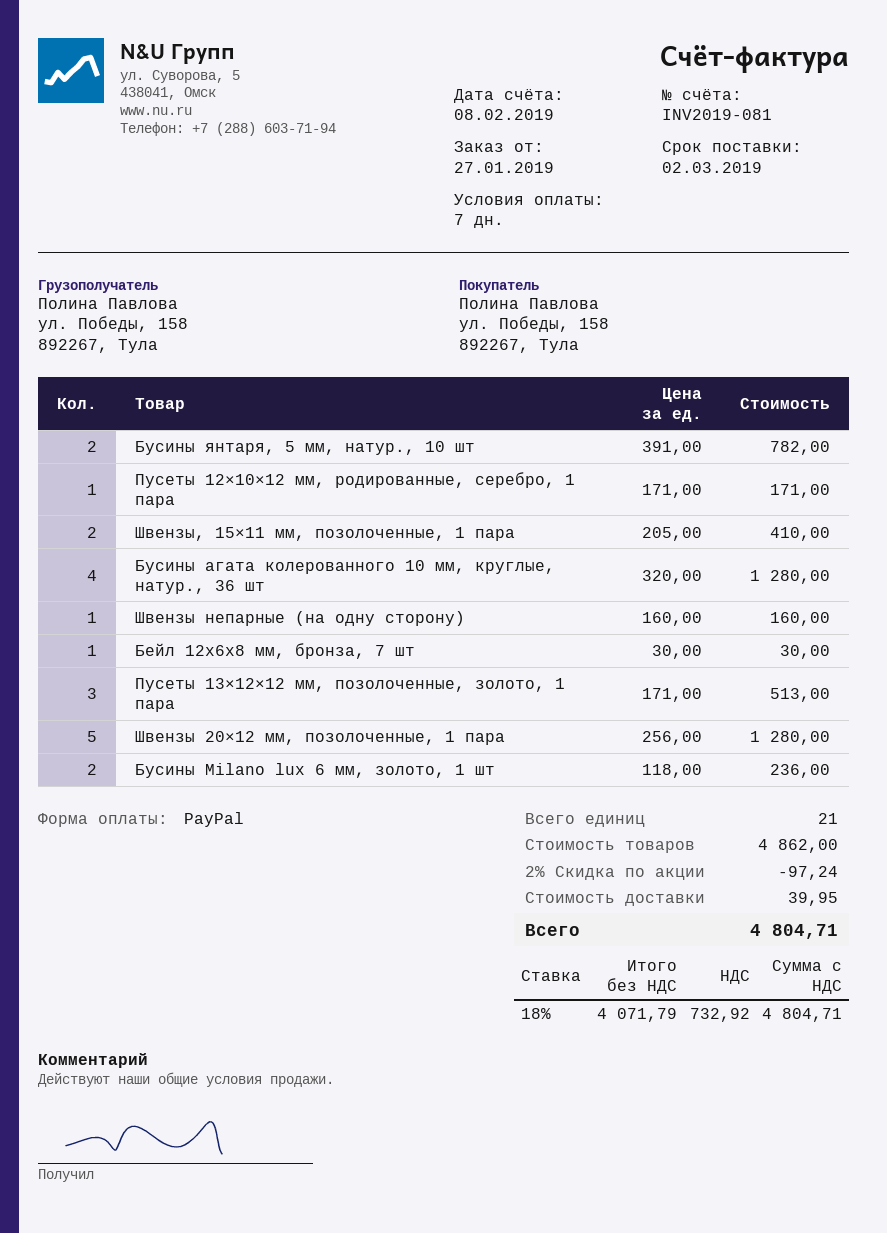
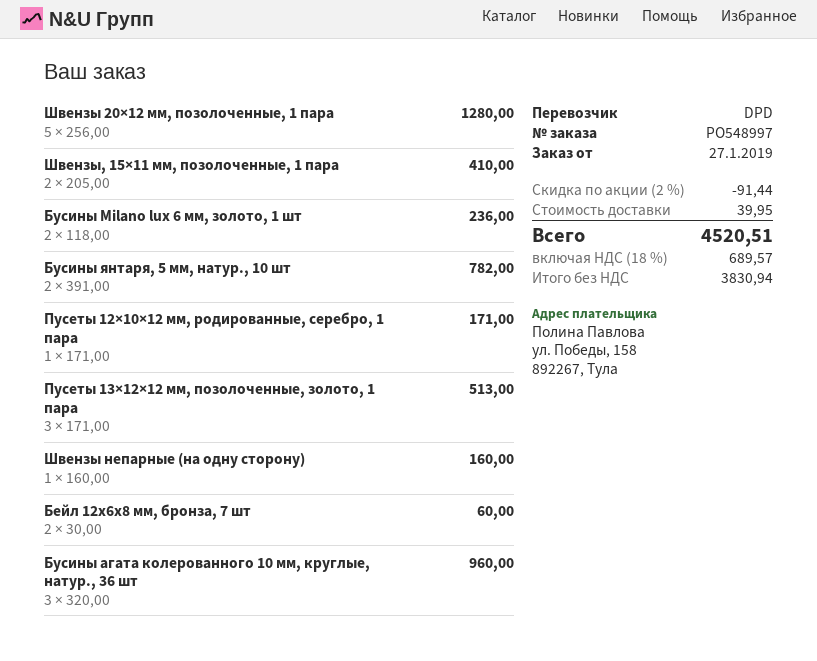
Бусины агата колерованного 10 мм, круглые, натур., 36 шт: 4 x 320.00 = 1280.00 -> 3 x 320.00 = 960.00
Бейл 12х6х8 мм, бронза, 7 шт: 1 x 30.00 = 30.00 -> 2 x 30.00 = 60.00
discount: 2% = 97.24 -> 2% = 91.44
net: 4071.79 -> 3830.94
tax: 18% = 732.92 -> 18% = 689.57
total: 4804.71 -> 4520.51

